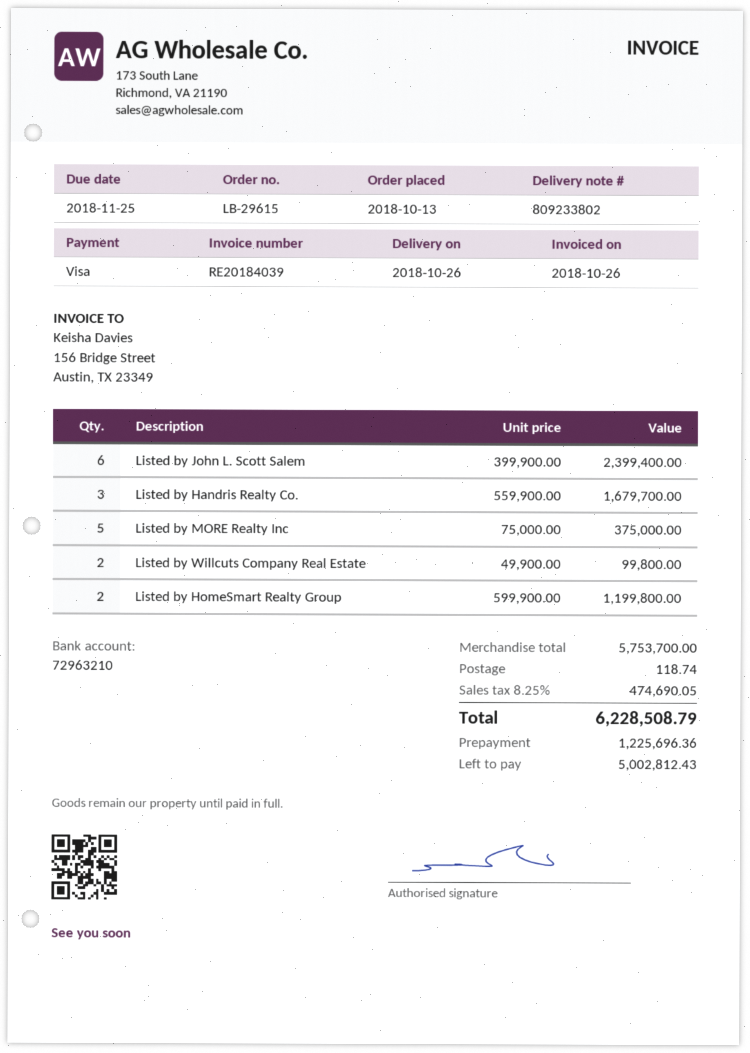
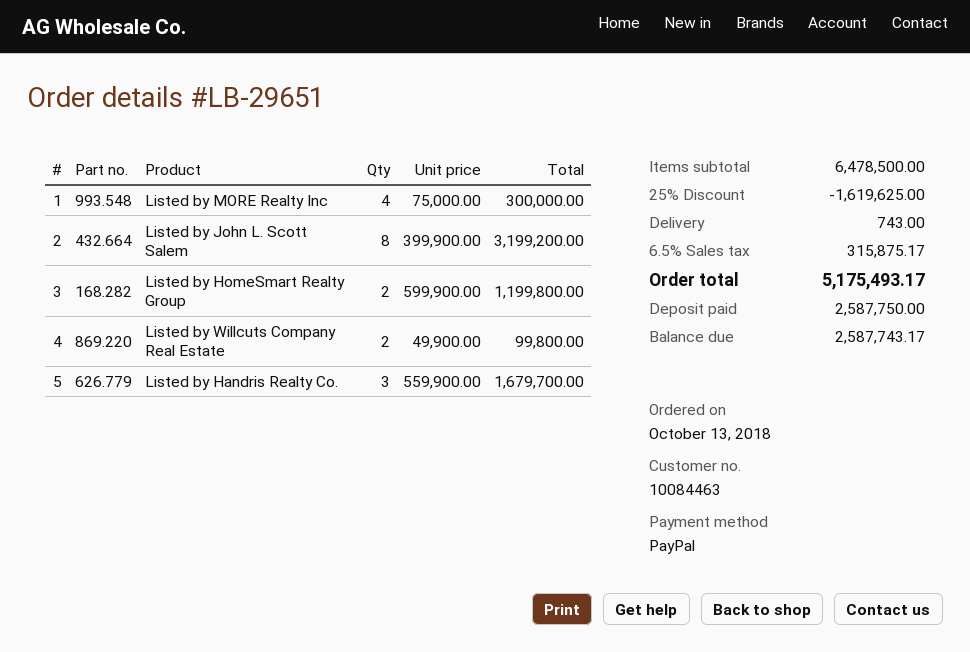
order number: LB-29615 -> LB-29651
payment method: Visa -> PayPal
Listed by John L. Scott Salem: 6 x 399900.00 = 2399400.00 -> 8 x 399900.00 = 3199200.00
Listed by MORE Realty Inc: 5 x 75000.00 = 375000.00 -> 4 x 75000.00 = 300000.00
subtotal: 5753700.00 -> 6478500.00
discount: none -> 25% = 1619625.00
shipping: 118.74 -> 743.00
tax: 8.25% = 474690.05 -> 6.5% = 315875.17
total: 6228508.79 -> 5175493.17
deposit: 1225696.36 -> 2587750.00
balance: 5002812.43 -> 2587743.17

